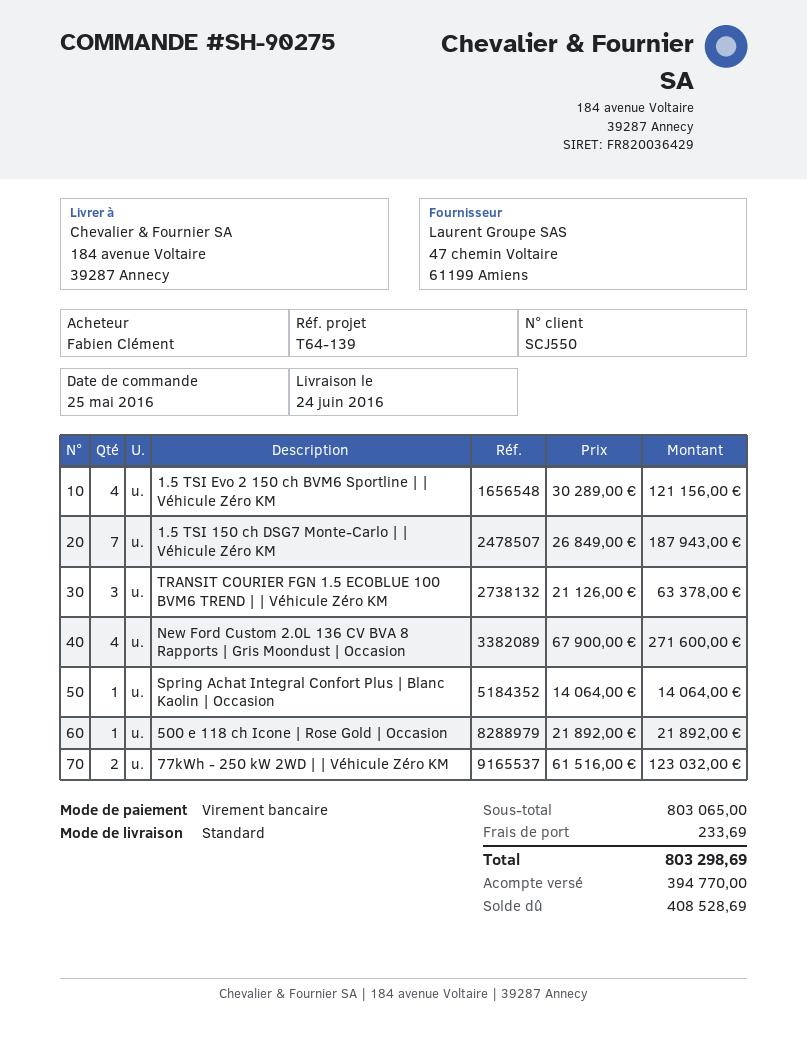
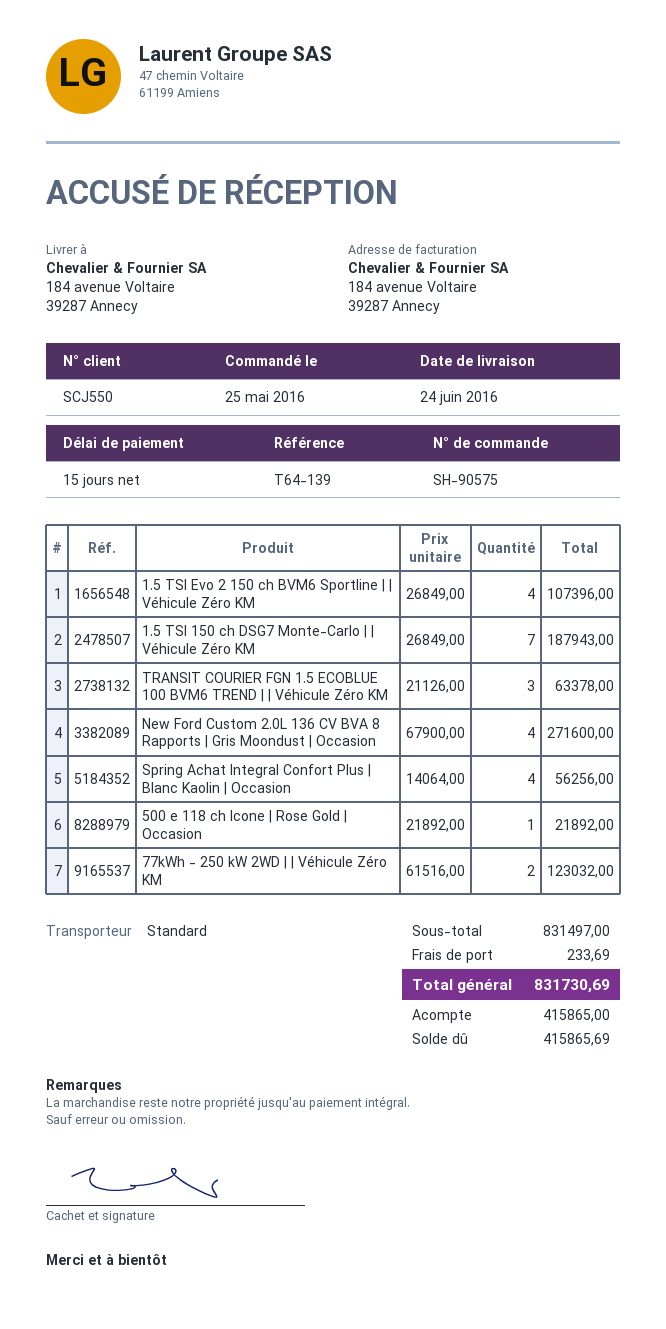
order number: SH-90275 -> SH-90575
1.5 TSI Evo 2 150 ch BVM6 Sportline | | Véhicule Zéro KM: 4 x 30289.00 = 121156.00 -> 4 x 26849.00 = 107396.00
Spring Achat Integral Confort Plus | Blanc Kaolin | Occasion: 1 x 14064.00 = 14064.00 -> 4 x 14064.00 = 56256.00
subtotal: 803065.00 -> 831497.00
total: 803298.69 -> 831730.69
deposit: 394770.00 -> 415865.00
balance: 408528.69 -> 415865.69

